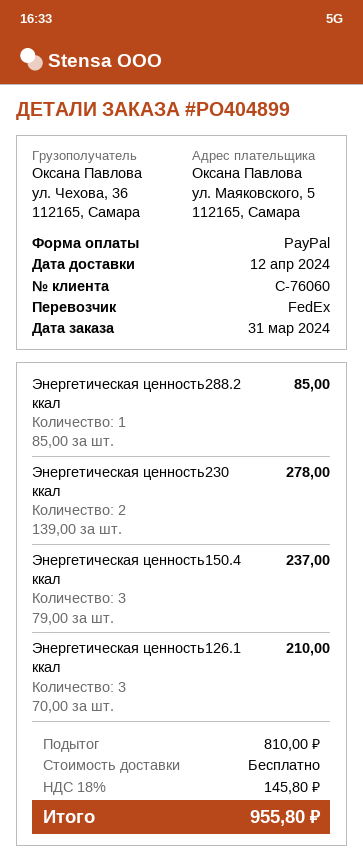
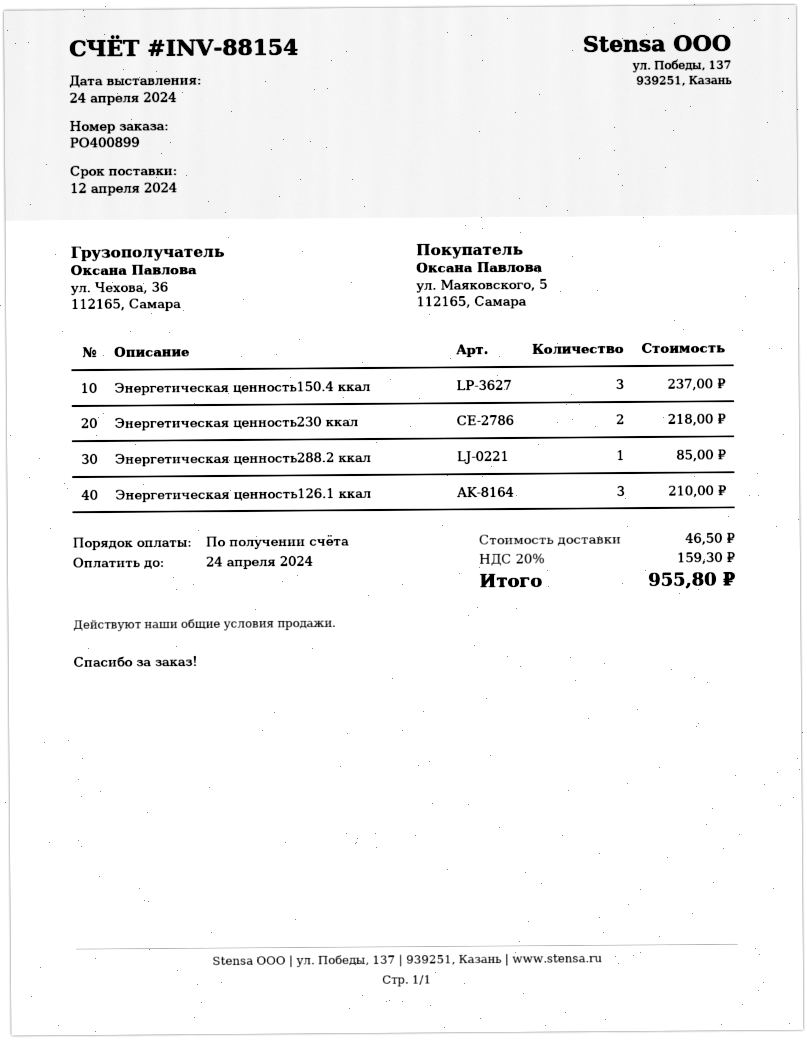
order number: PO404899 -> PO400899
Энергетическая ценность230 ккал: 2 for 278.00 -> 2 for 218.00
shipping: 0.00 -> 46.50
tax: 18% = 145.80 -> 20% = 159.30

